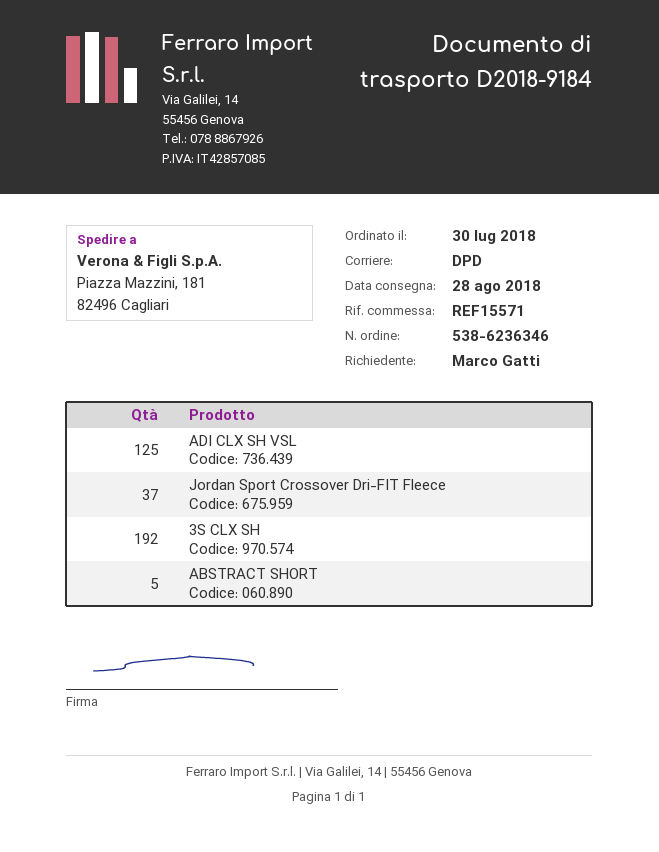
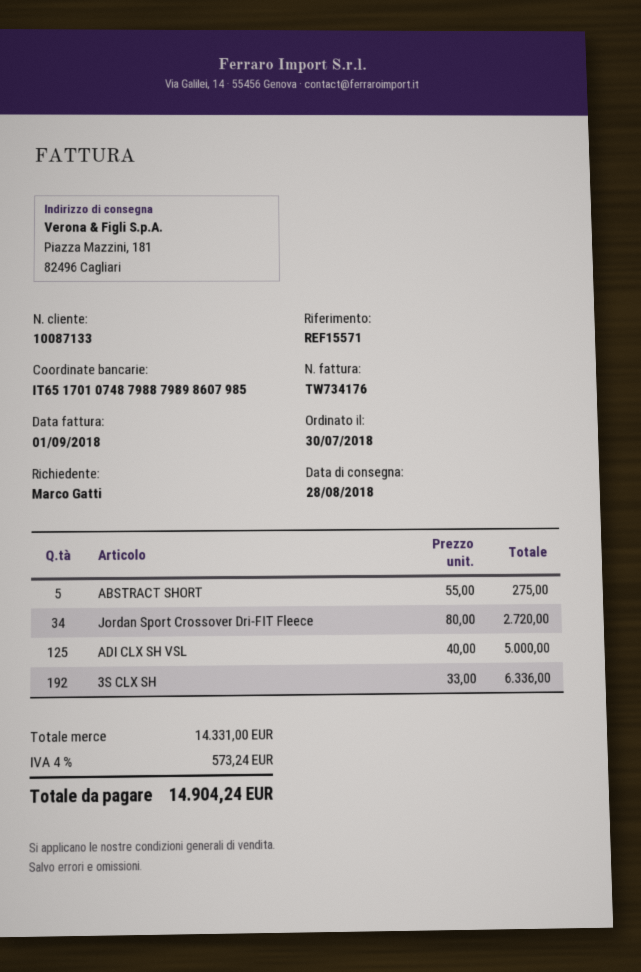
Jordan Sport Crossover Dri-FIT Fleece: 37 -> 34

